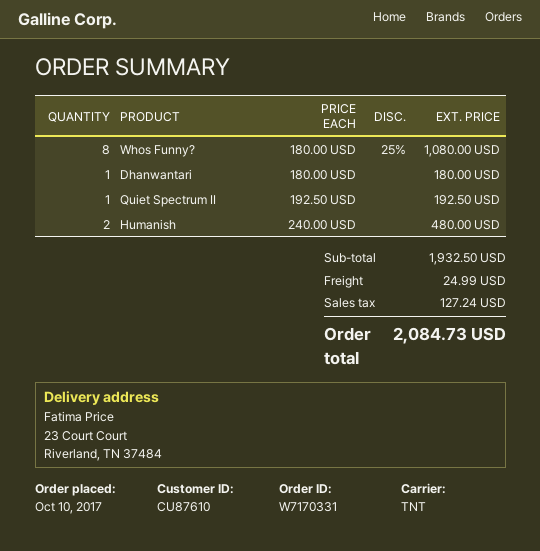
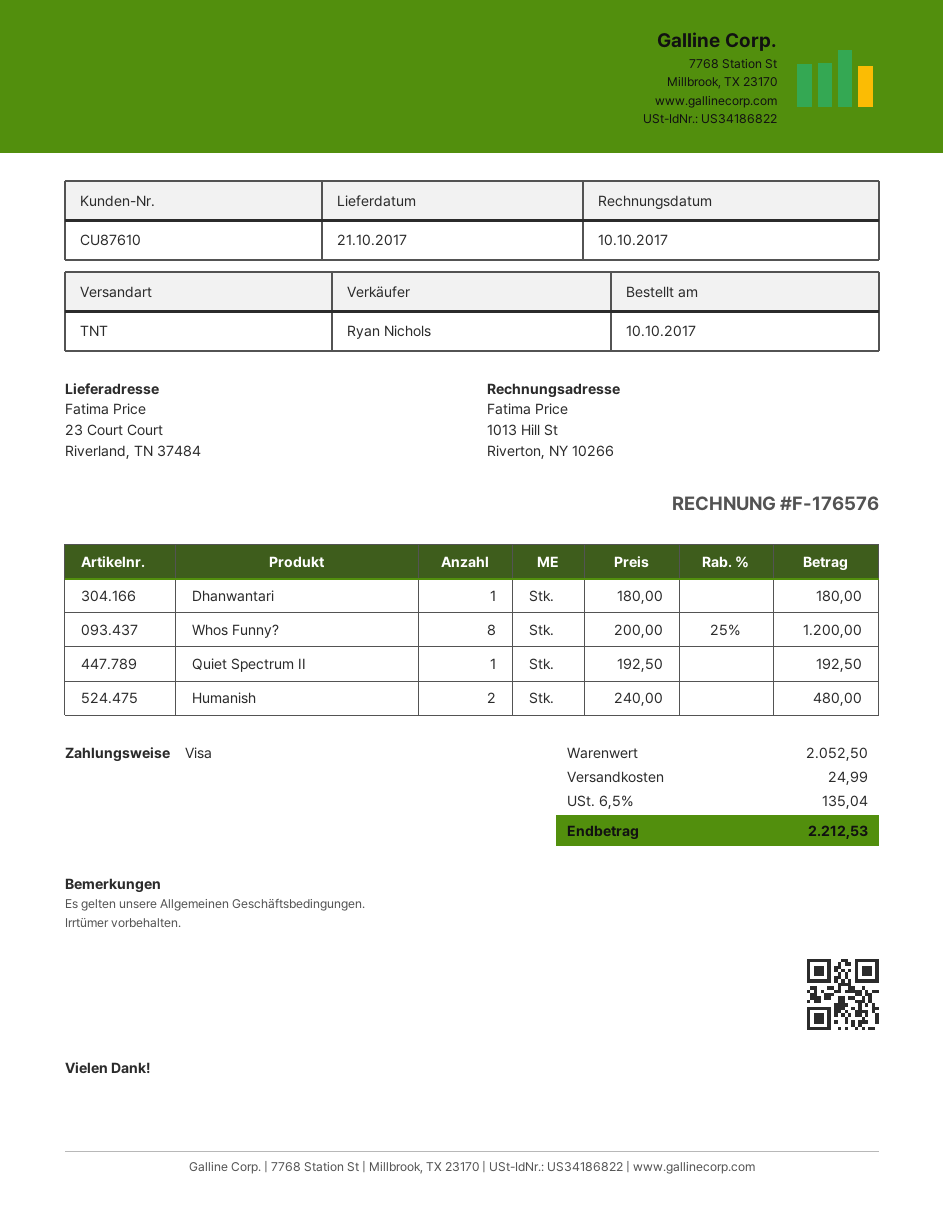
Whos Funny?: 8 x 180.00 - 25% = 1080.00 -> 8 x 200.00 - 25% = 1200.00
subtotal: 1932.50 -> 2052.50
tax: 127.24 -> 135.04
total: 2084.73 -> 2212.53

